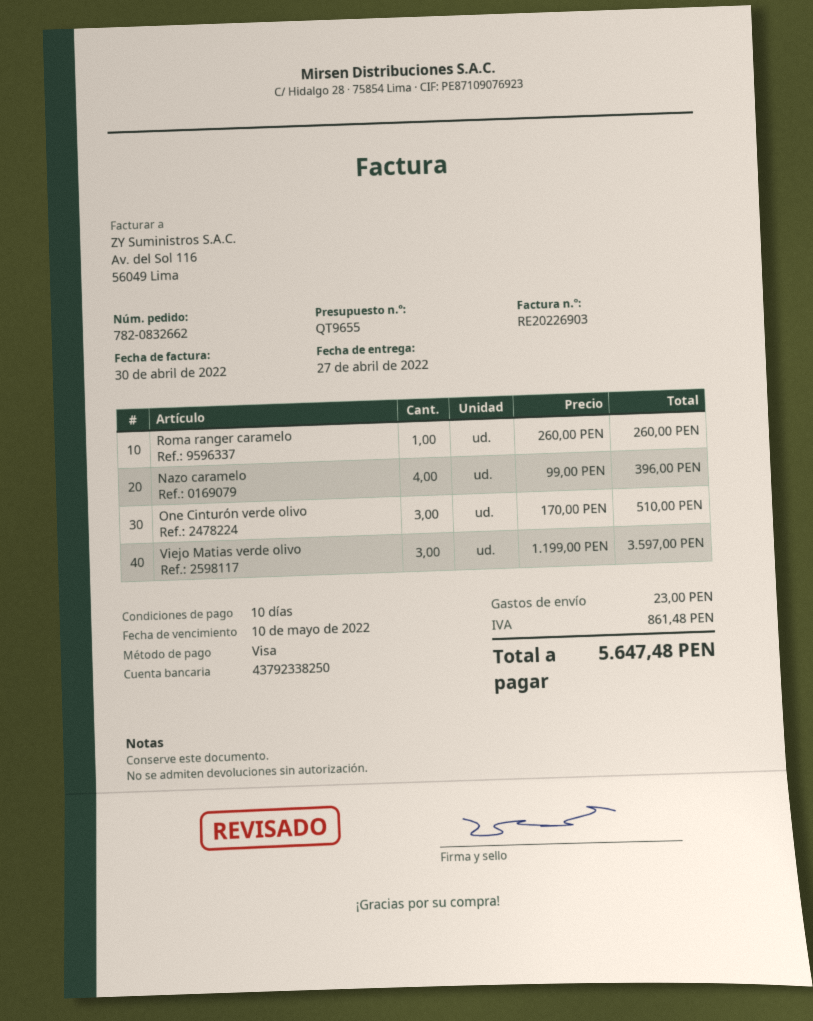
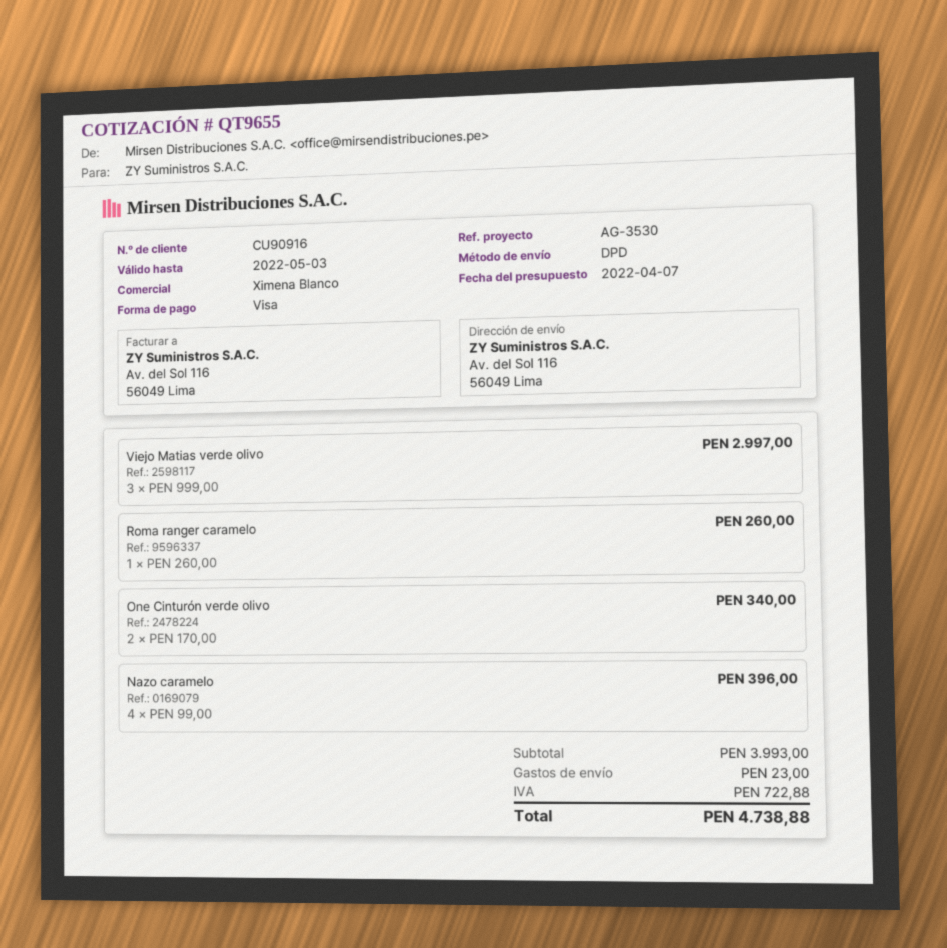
One Cinturón verde olivo: 3 x 170.00 = 510.00 -> 2 x 170.00 = 340.00
Viejo Matias verde olivo: 3 x 1199.00 = 3597.00 -> 3 x 999.00 = 2997.00
tax: 861.48 -> 722.88
total: 5647.48 -> 4738.88

